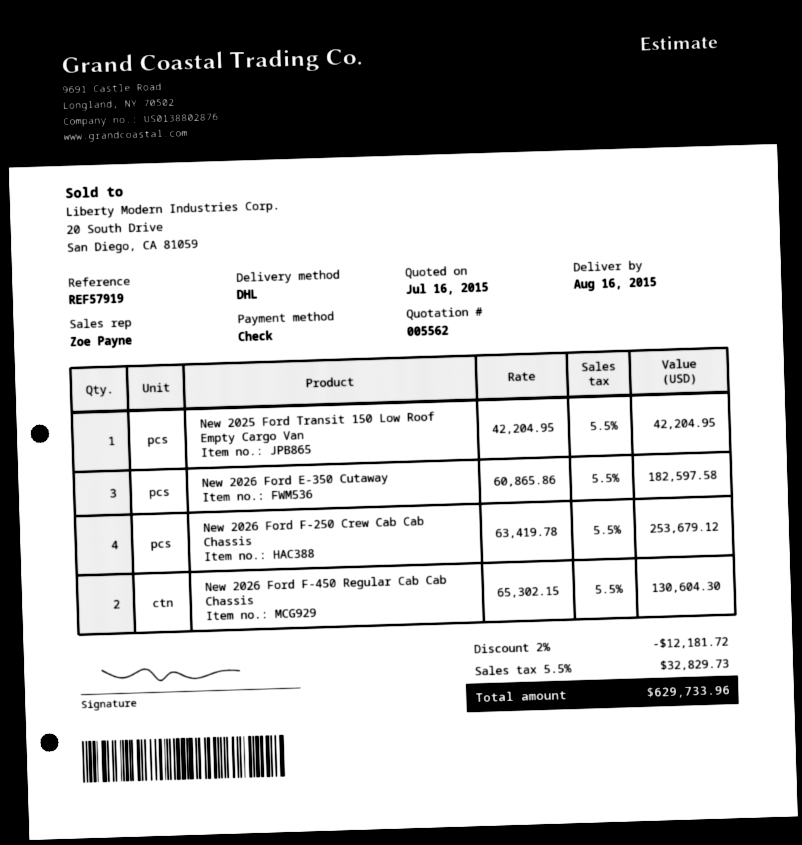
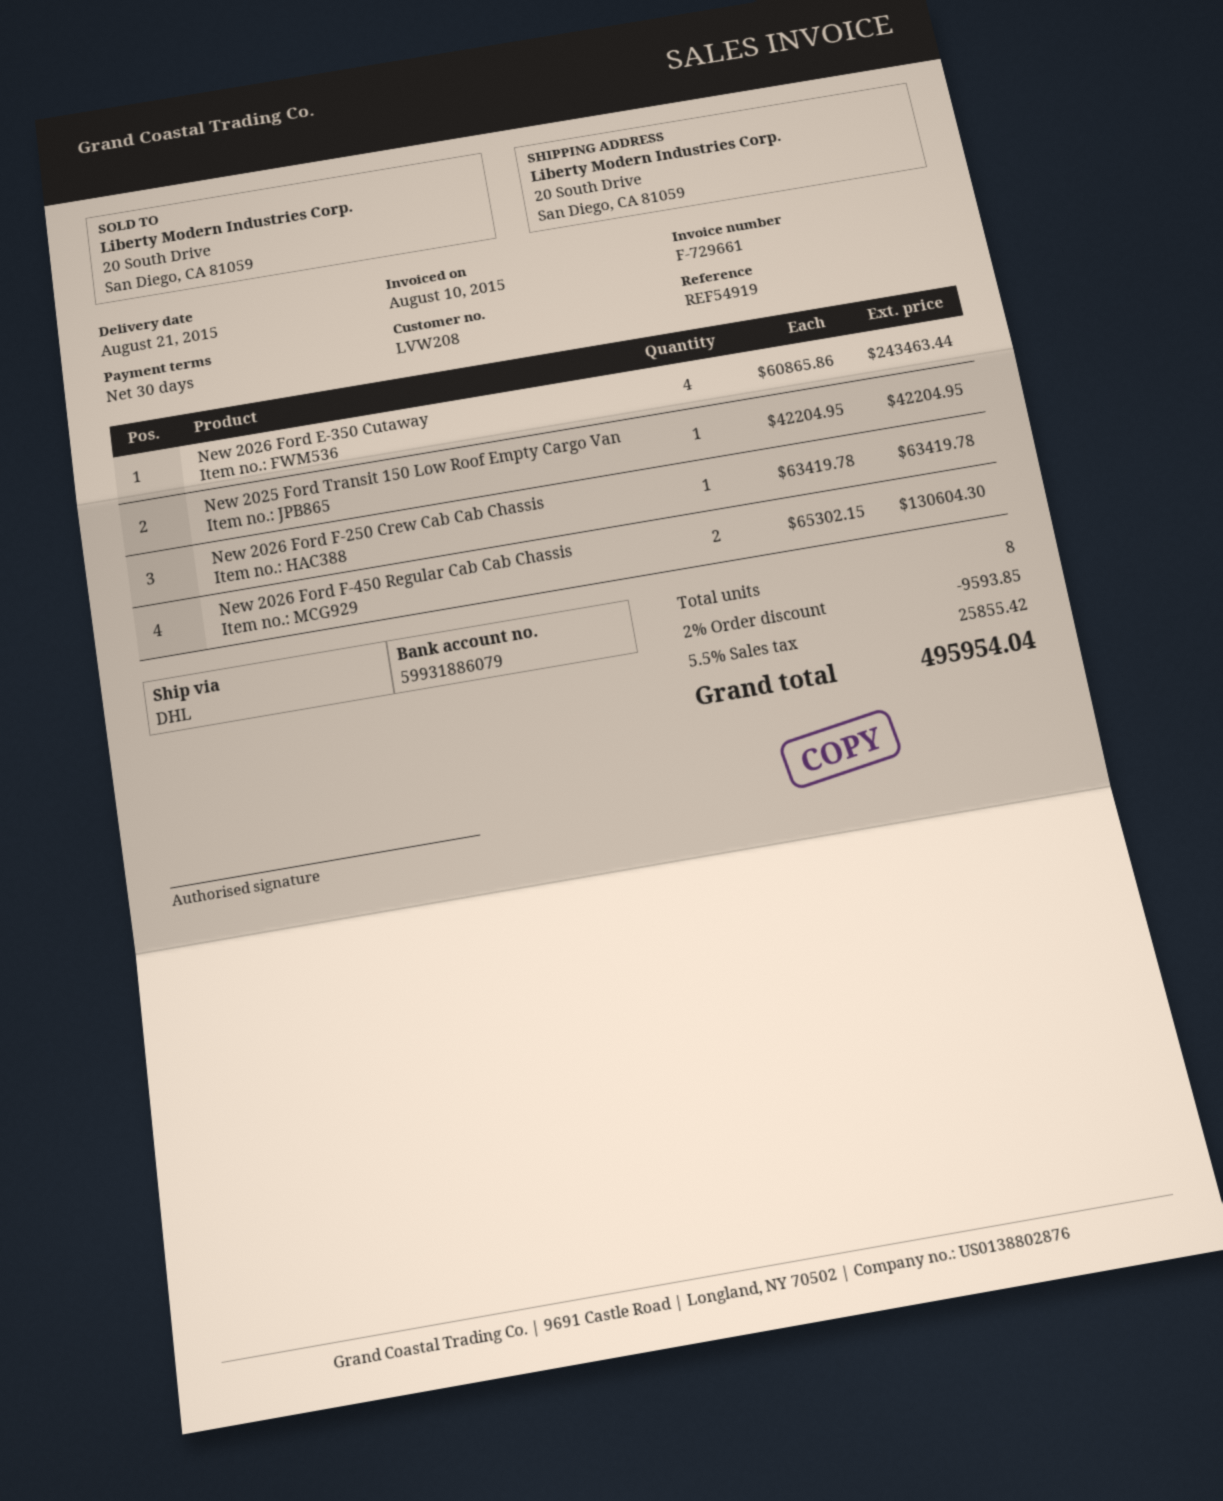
delivery date: 2015-08-16 -> 2015-08-21
reference: REF57919 -> REF54919
New 2026 Ford E-350 Cutaway: 3 x 60865.86 = 182597.58 -> 4 x 60865.86 = 243463.44
New 2026 Ford F-250 Crew Cab Cab Chassis: 4 x 63419.78 = 253679.12 -> 1 x 63419.78 = 63419.78
discount: 2% = 12181.72 -> 2% = 9593.85
tax: 5.5% = 32829.73 -> 5.5% = 25855.42
total: 629733.96 -> 495954.04

